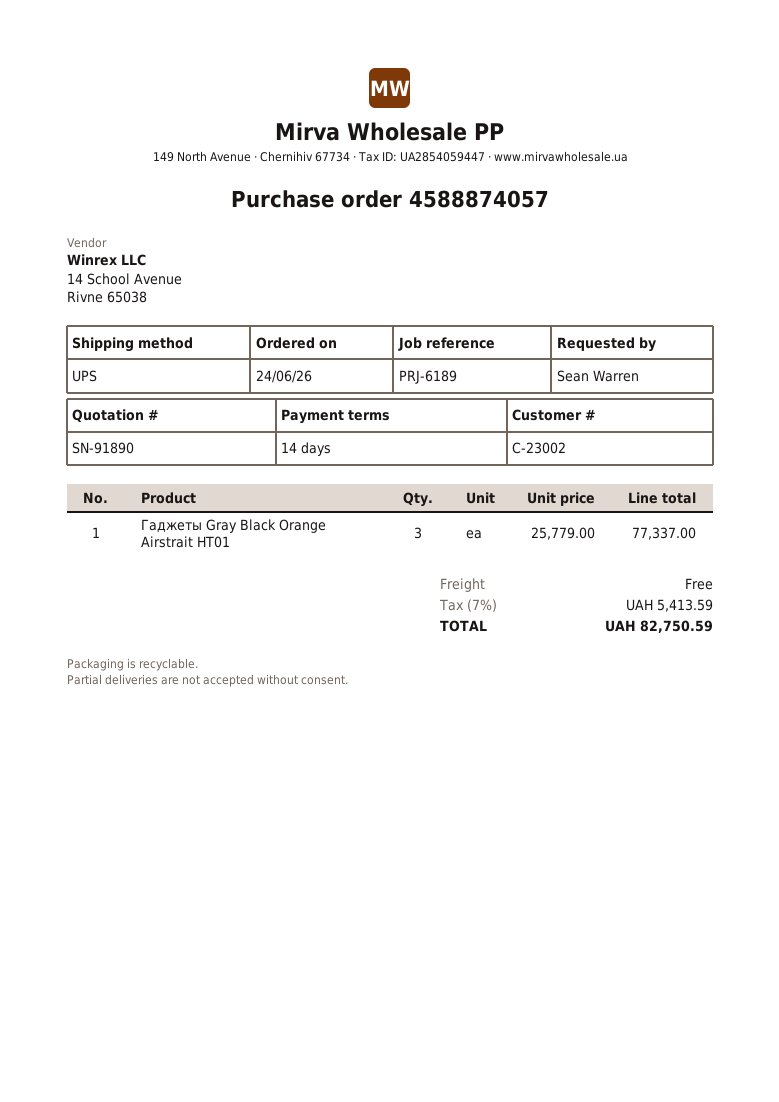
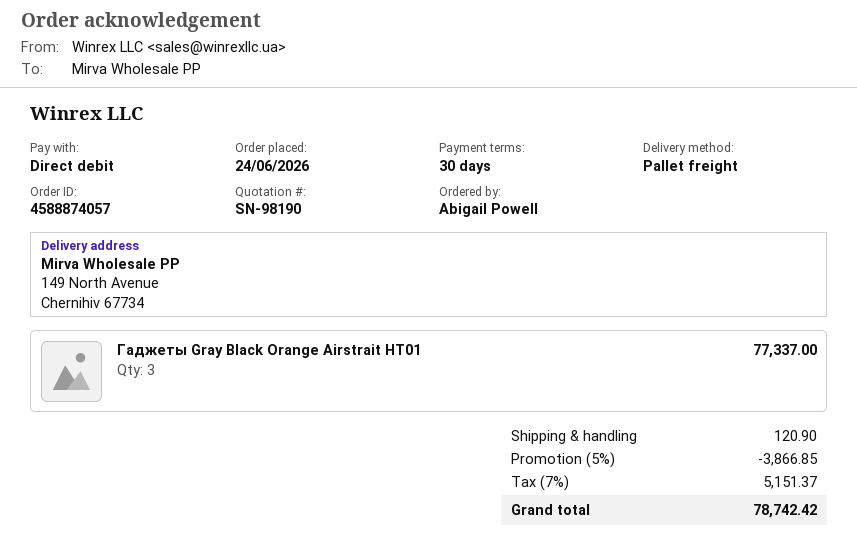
quote number: SN-91890 -> SN-98190
payment terms: 14 days -> 30 days
ordered by: Sean Warren -> Abigail Powell
shipping method: UPS -> pallet freight
discount: none -> 5% = 3866.85
shipping: 0.00 -> 120.90
tax: 7% = 5413.59 -> 7% = 5151.37
total: 82750.59 -> 78742.42

